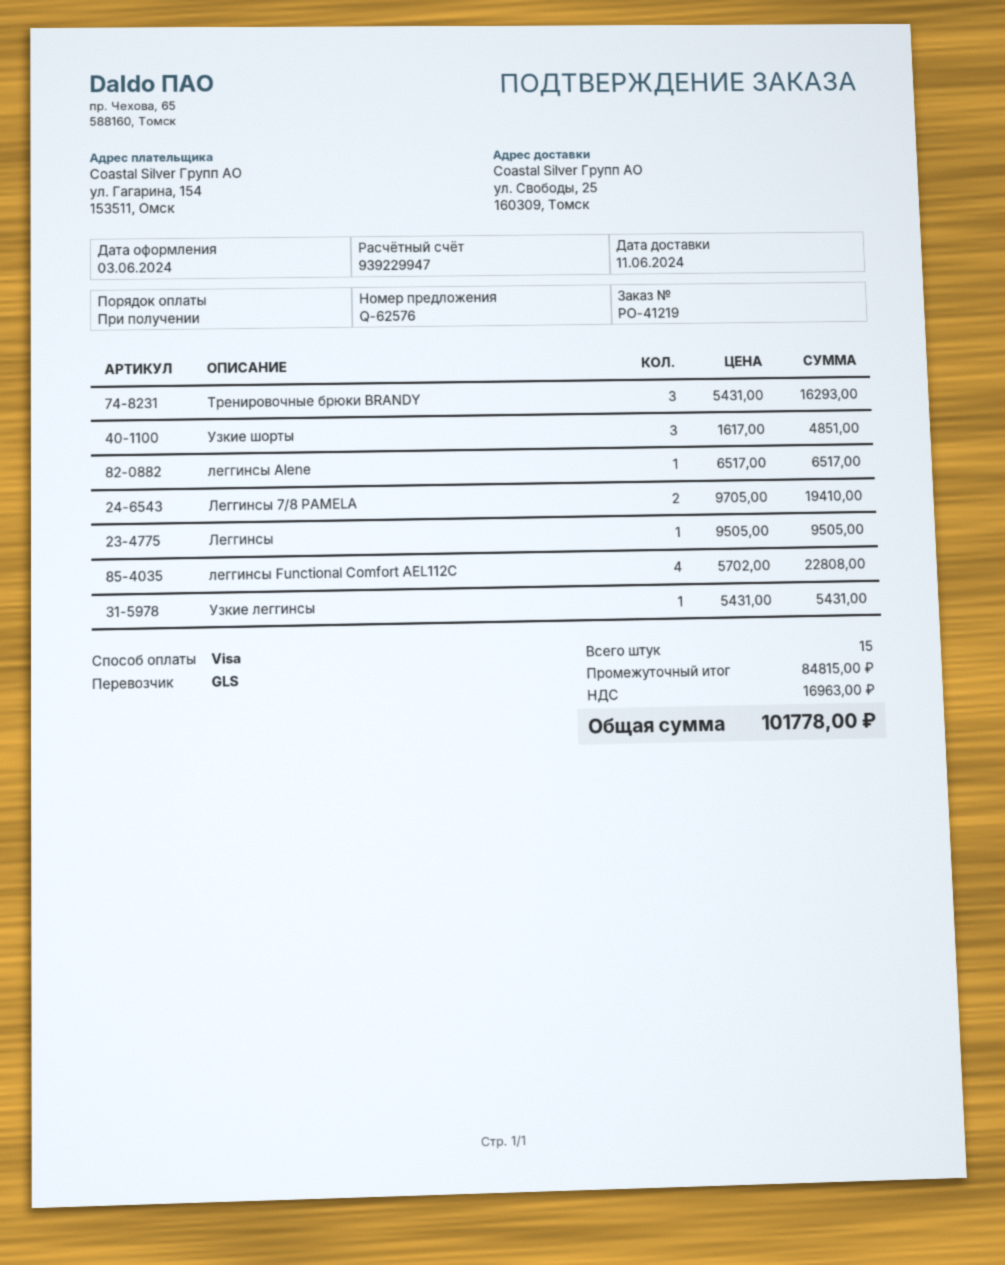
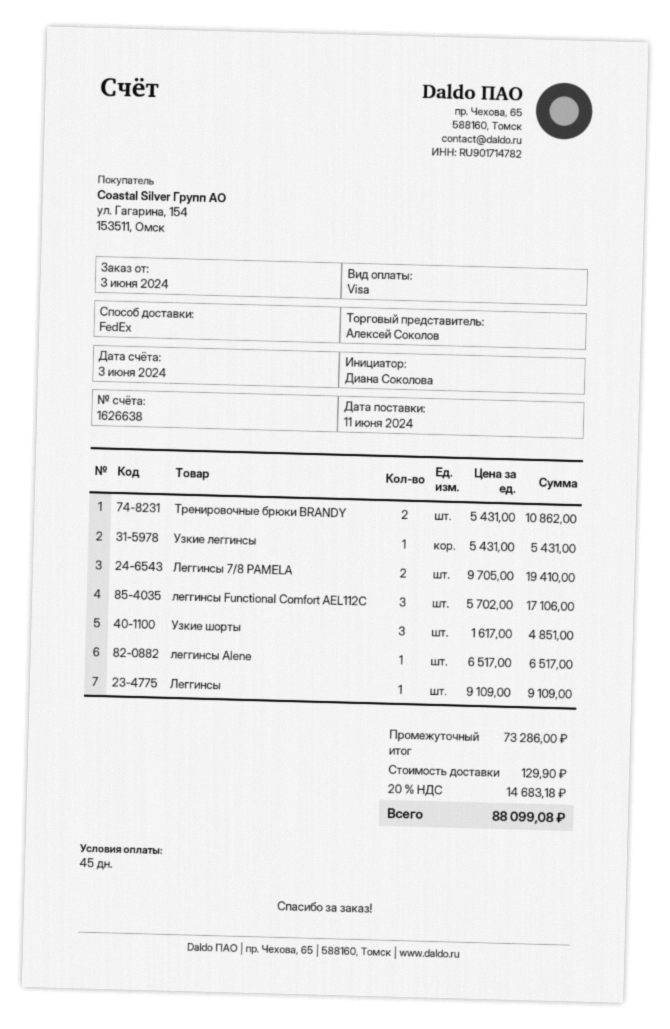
payment terms: on receipt -> 45 days
shipping method: GLS -> FedEx
Тренировочные брюки BRANDY: 3 x 5431.00 = 16293.00 -> 2 x 5431.00 = 10862.00
Леггинсы: 1 x 9505.00 = 9505.00 -> 1 x 9109.00 = 9109.00
леггинсы Functional Comfort AEL112C: 4 x 5702.00 = 22808.00 -> 3 x 5702.00 = 17106.00
subtotal: 84815.00 -> 73286.00
shipping: none -> 129.90
tax: 16963.00 -> 14683.18
total: 101778.00 -> 88099.08

